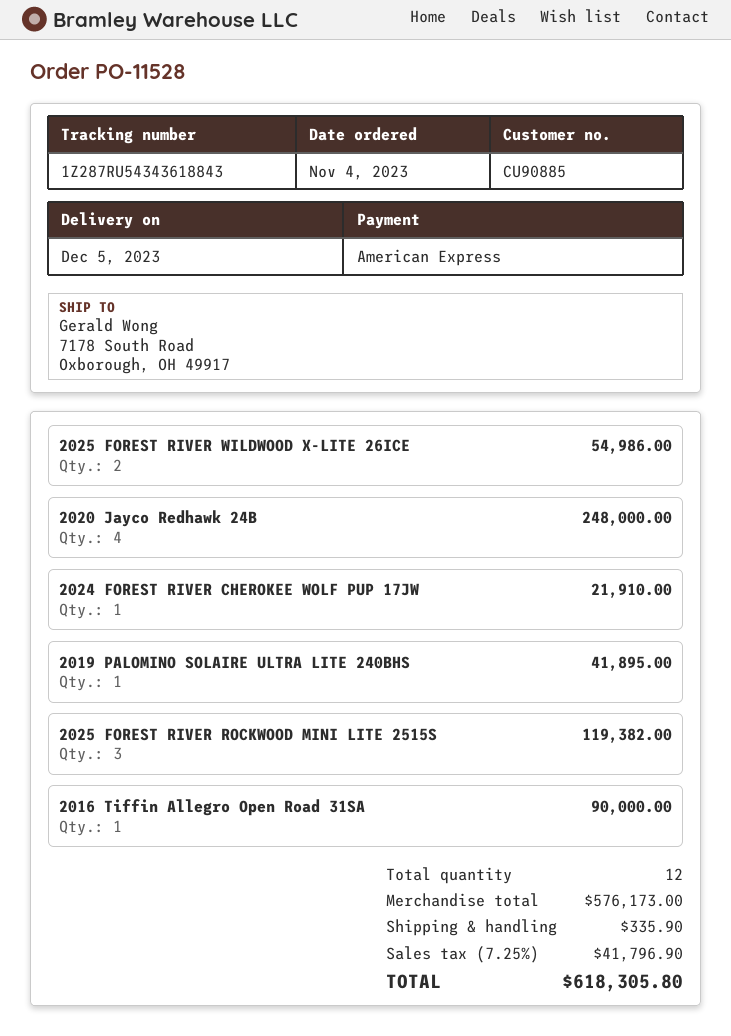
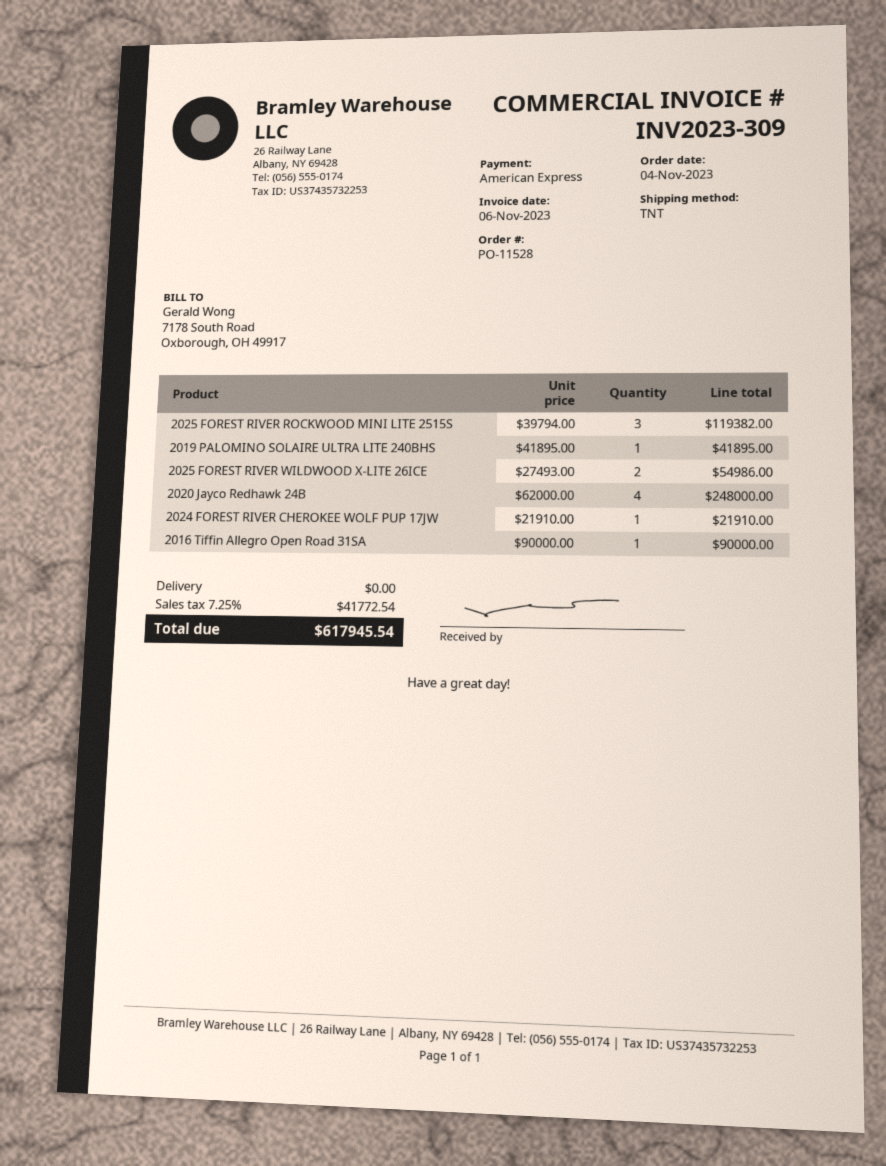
shipping: 335.90 -> 0.00
tax: 7.25% = 41796.90 -> 7.25% = 41772.54
total: 618305.80 -> 617945.54

